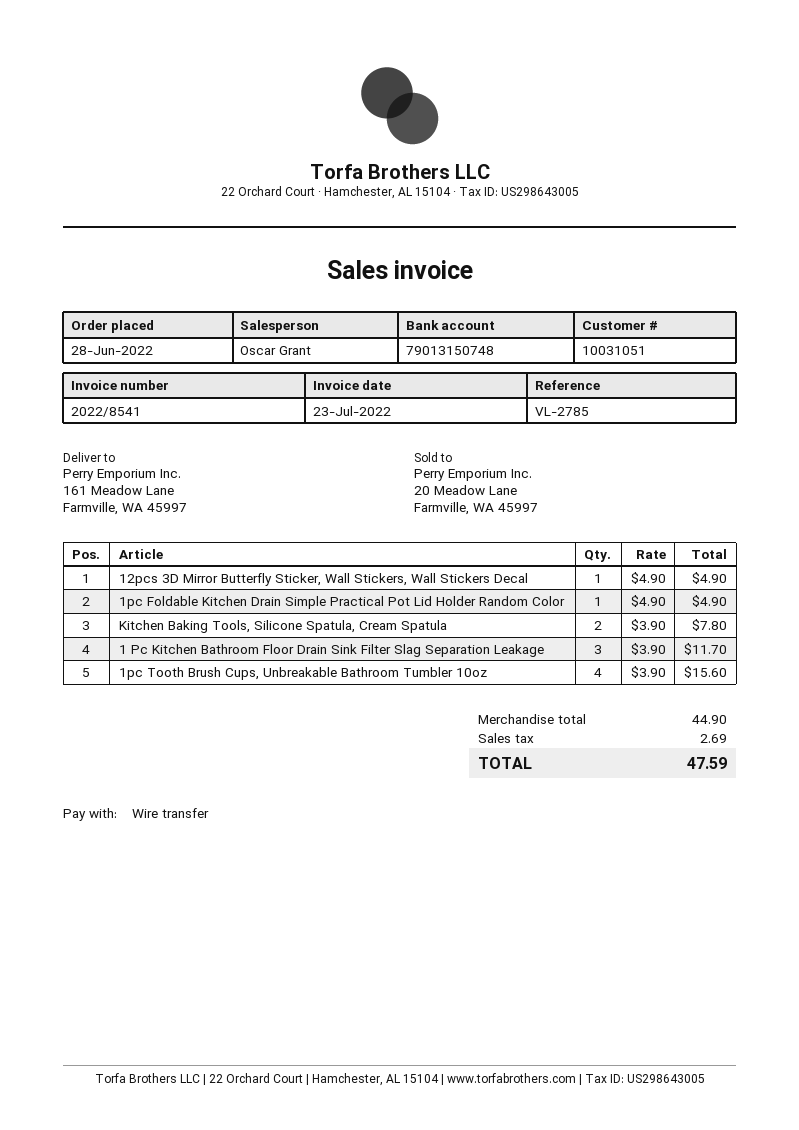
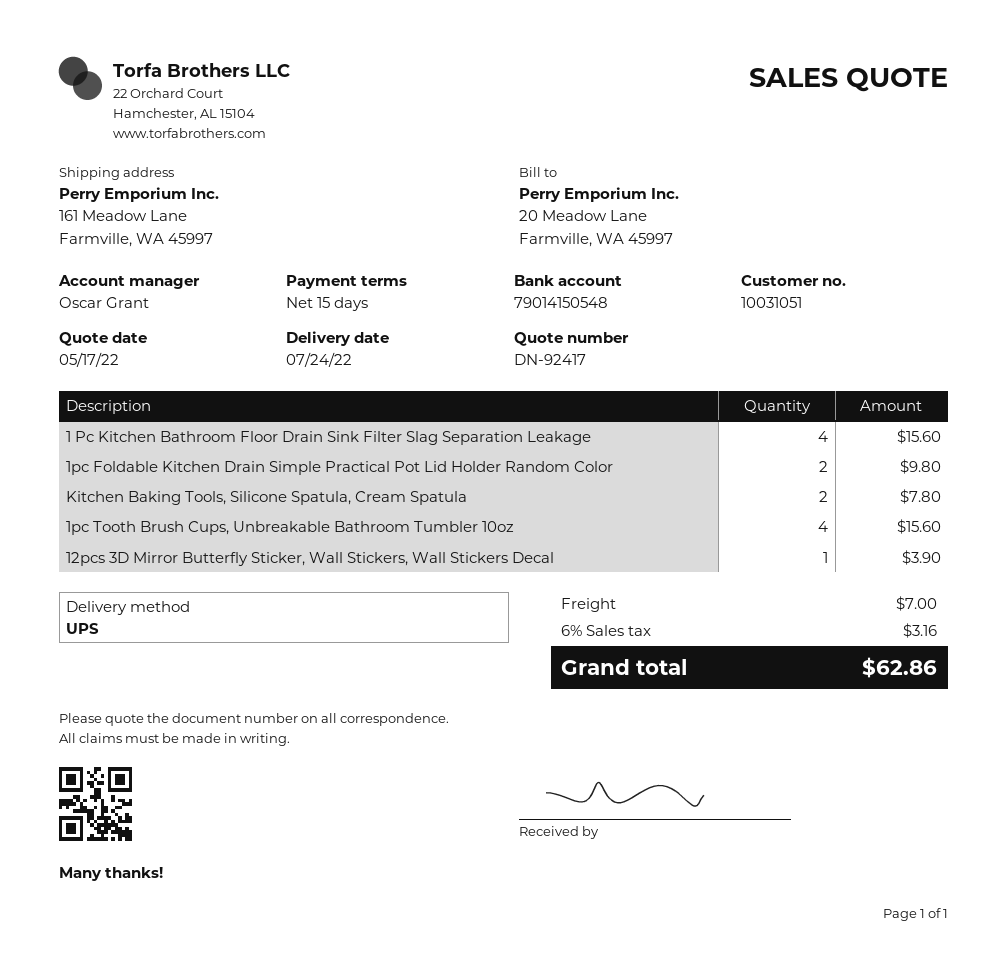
bank account: 79013150748 -> 79014150548
12pcs 3D Mirror Butterfly Sticker, Wall Stickers, Wall Stickers Decal: 1 for 4.90 -> 1 for 3.90
1pc Foldable Kitchen Drain Simple Practical Pot Lid Holder Random Color: 1 for 4.90 -> 2 for 9.80
1 Pc Kitchen Bathroom Floor Drain Sink Filter Slag Separation Leakage: 3 for 11.70 -> 4 for 15.60
shipping: none -> 7.00
tax: 2.69 -> 3.16
total: 47.59 -> 62.86

